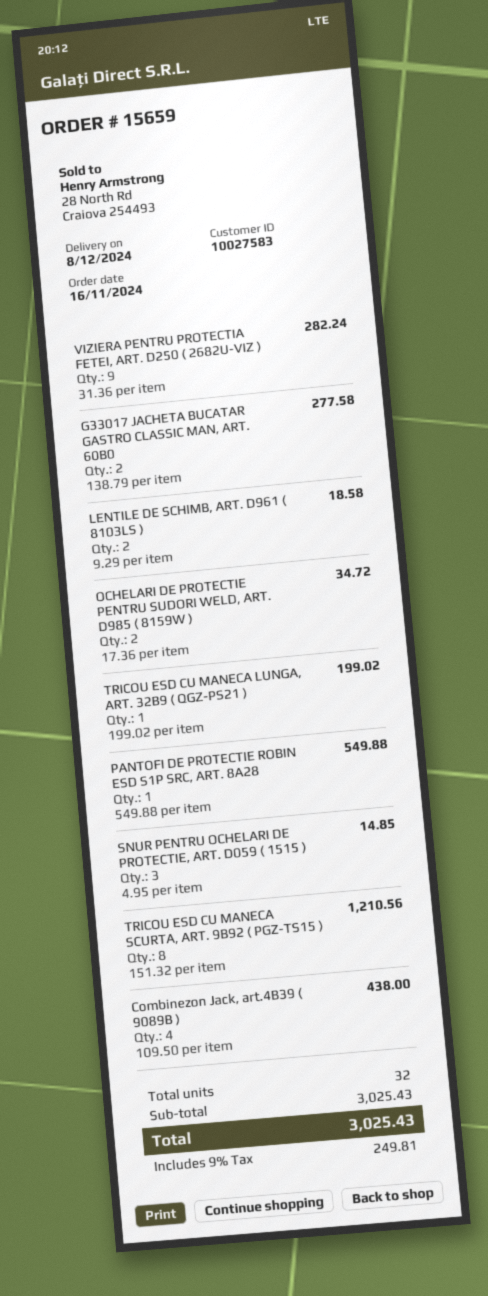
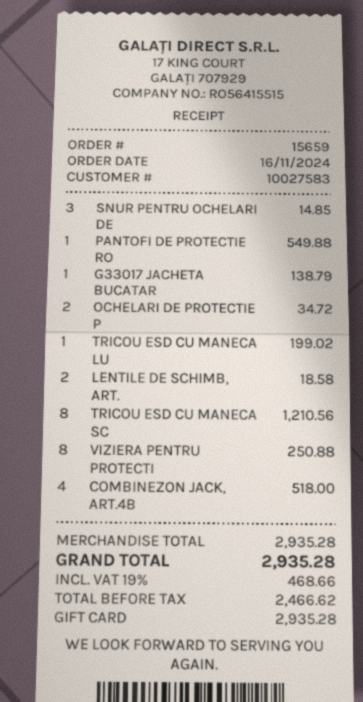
VIZIERA PENTRU PROTECTIA FETEI, ART. D250 ( 2682U-VIZ ): 9 for 282.24 -> 8 for 250.88
G33017 JACHETA BUCATAR GASTRO CLASSIC MAN, ART. 60B0: 2 for 277.58 -> 1 for 138.79
Combinezon Jack, art.4B39 ( 9089B ): 4 for 438.00 -> 4 for 518.00
subtotal: 3025.43 -> 2935.28
tax: 9% = 249.81 -> 19% = 468.66
total: 3025.43 -> 2935.28

